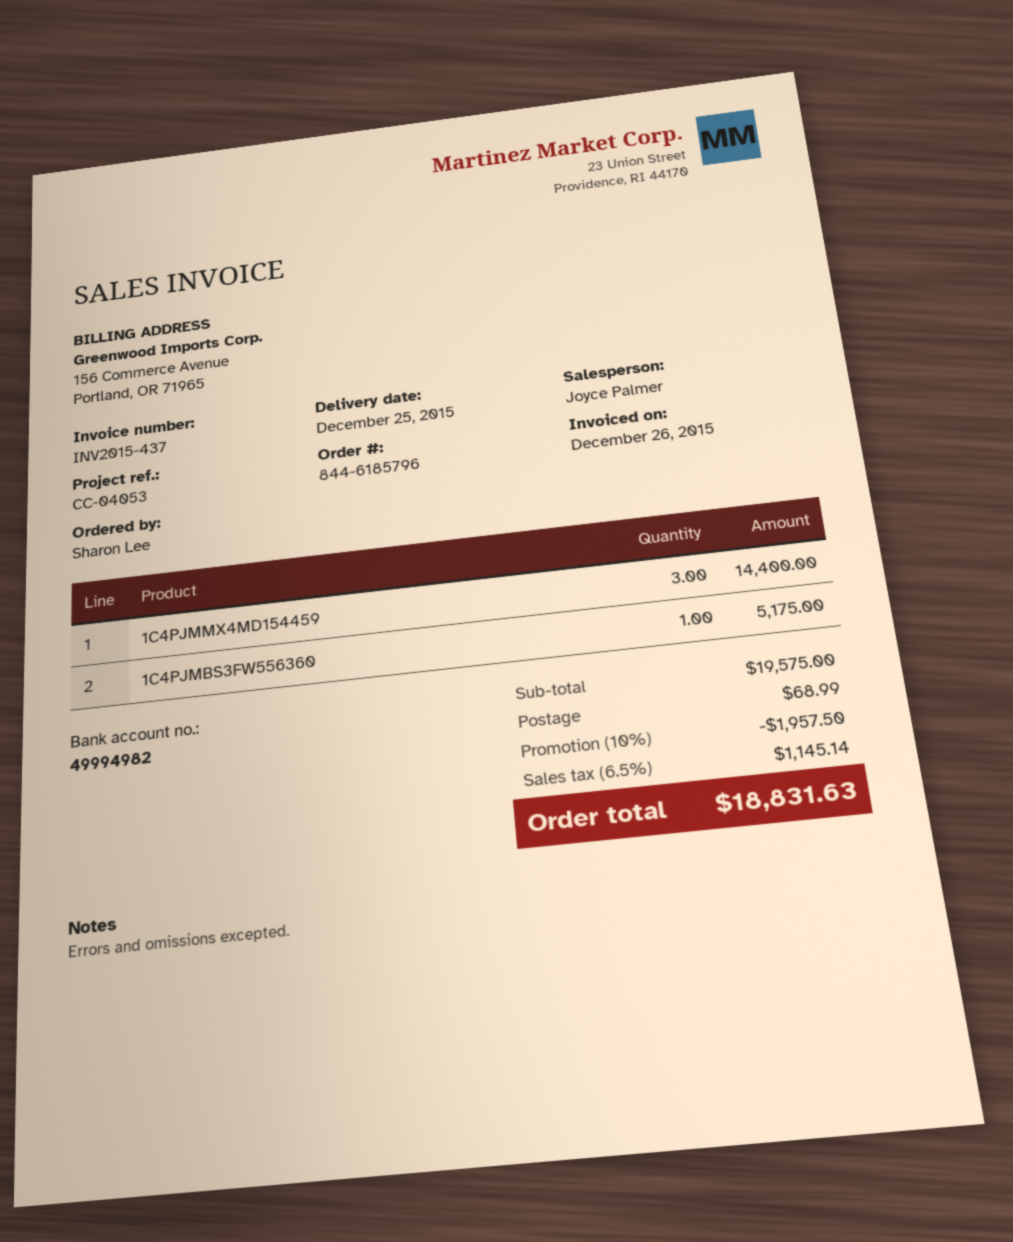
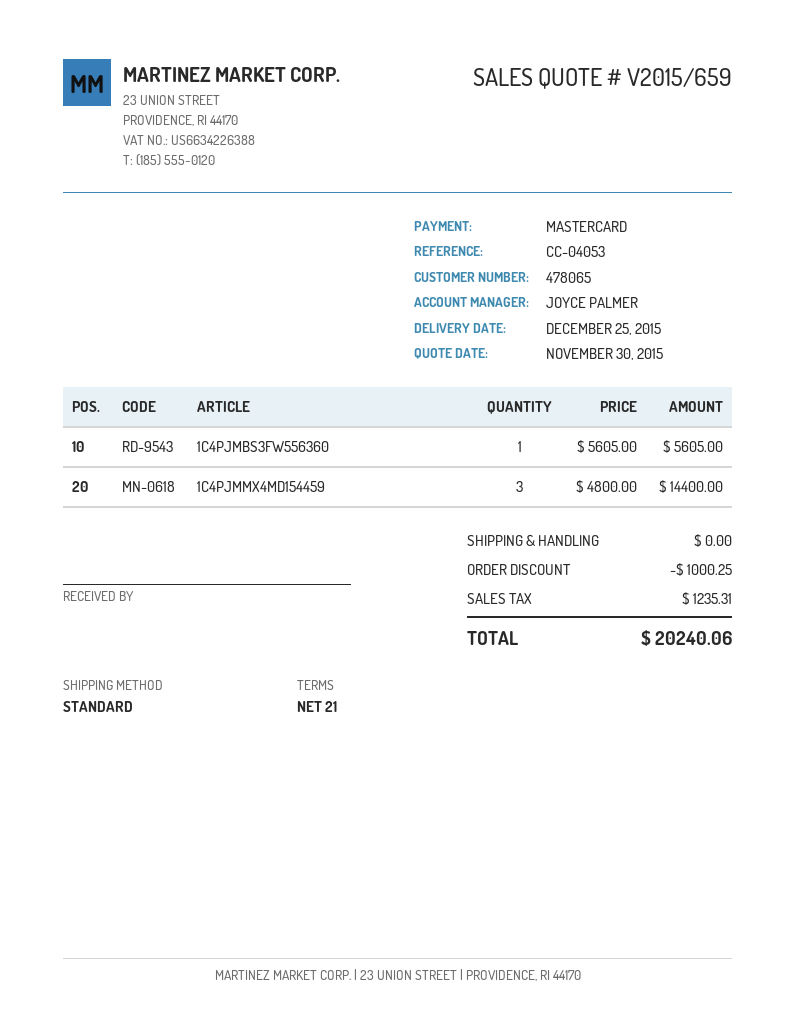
1C4PJMBS3FW556360: 1 for 5175.00 -> 1 for 5605.00
discount: 1957.50 -> 1000.25
shipping: 68.99 -> 0.00
tax: 1145.14 -> 1235.31
total: 18831.63 -> 20240.06

